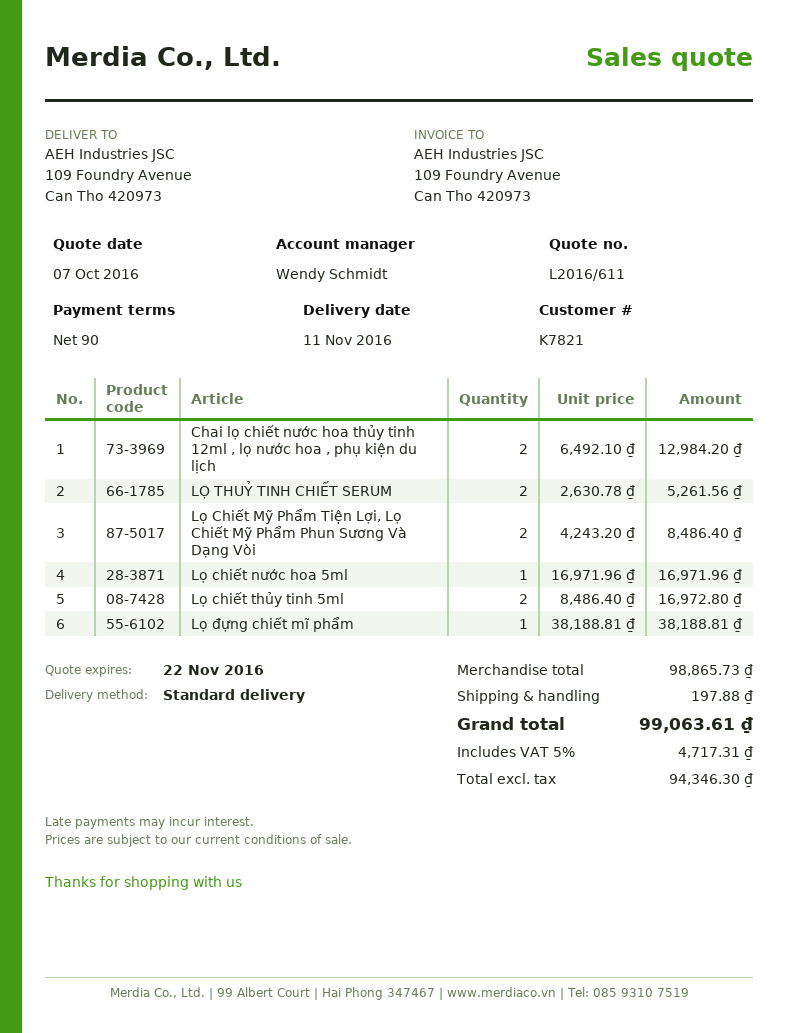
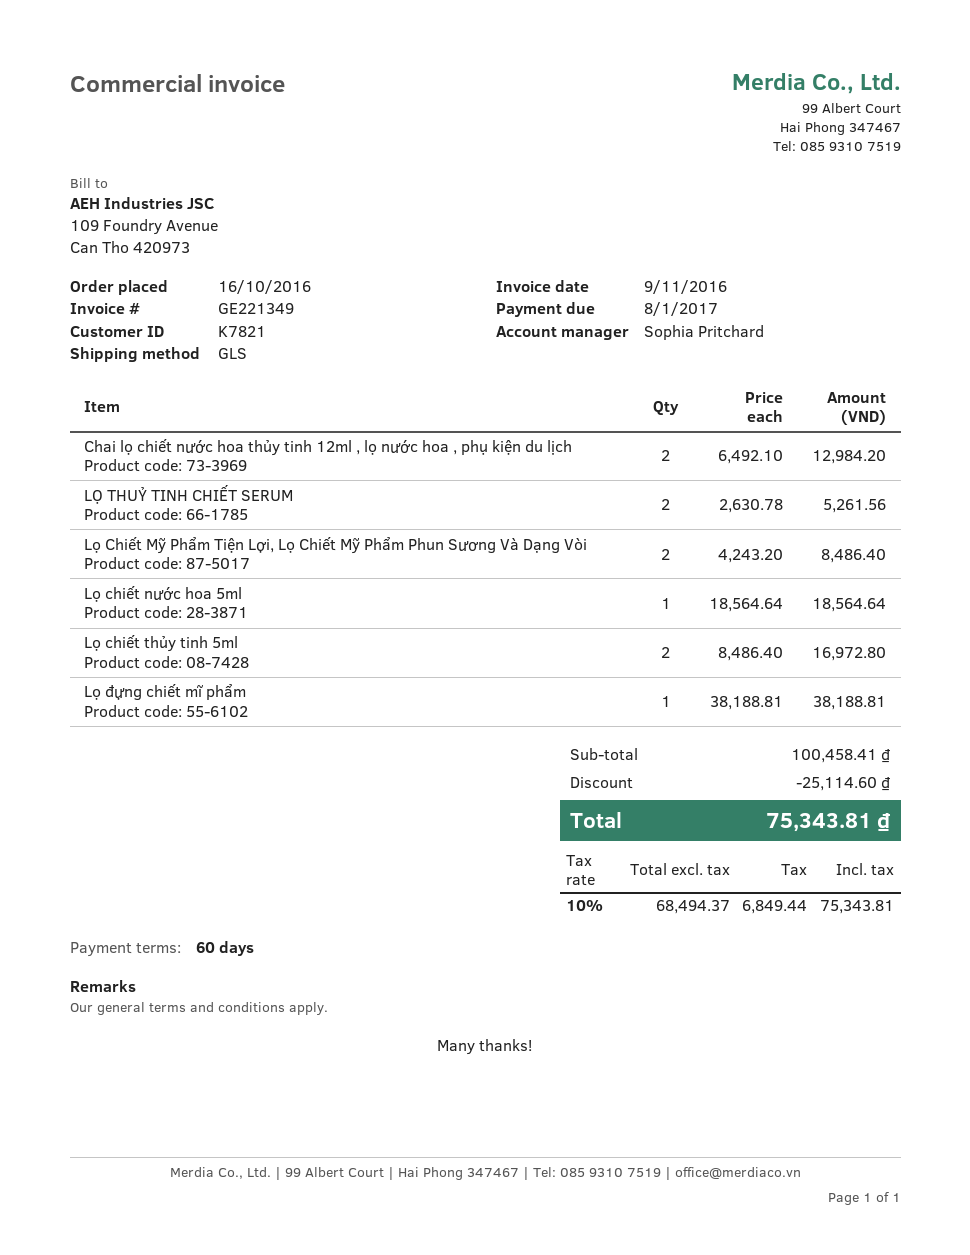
payment terms: 90 days -> 60 days
sales rep: Wendy Schmidt -> Sophia Pritchard
shipping method: standard -> GLS
Lọ chiết nước hoa 5ml: 1 x 16971.96 = 16971.96 -> 1 x 18564.64 = 18564.64
subtotal: 98865.73 -> 100458.41
discount: none -> 25114.60
shipping: 197.88 -> none
net: 94346.30 -> 68494.37
tax: 5% = 4717.31 -> 10% = 6849.44
total: 99063.61 -> 75343.81

